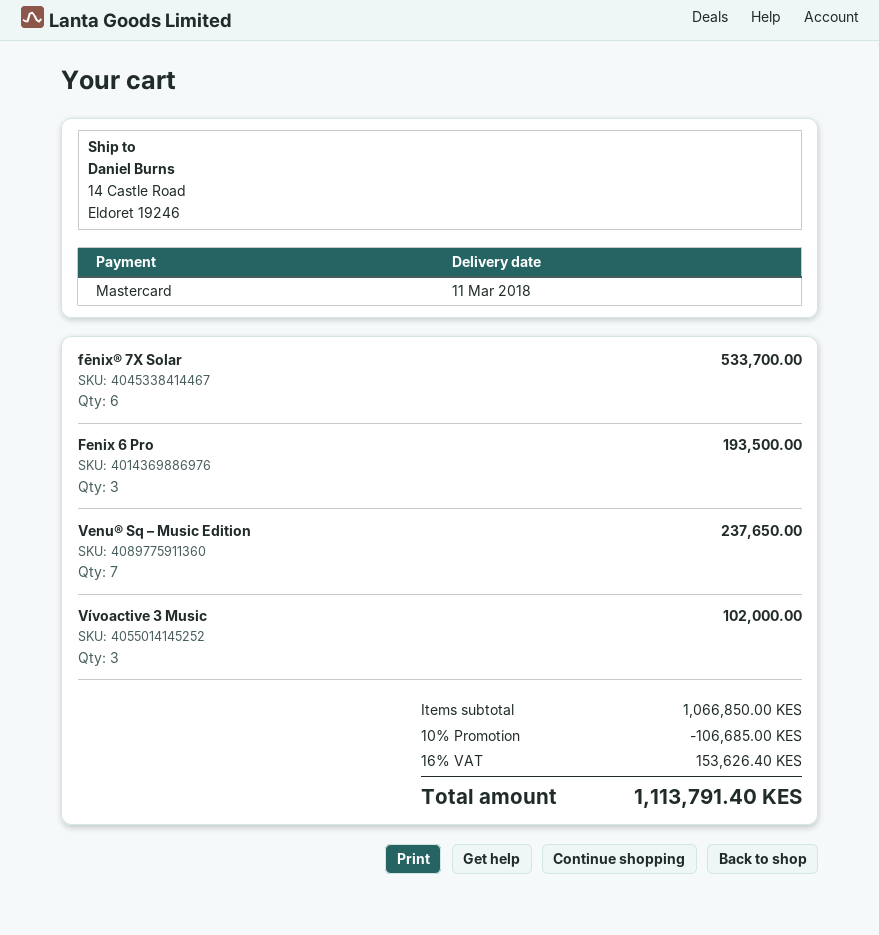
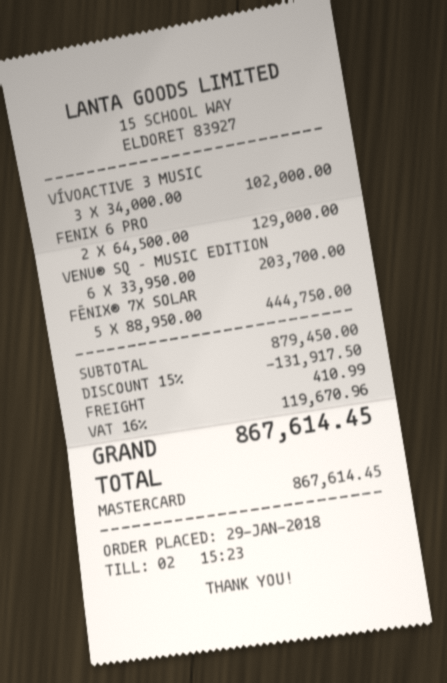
fēnix® 7X Solar: 6 for 533700.00 -> 5 for 444750.00
Fenix 6 Pro: 3 for 193500.00 -> 2 for 129000.00
Venu® Sq – Music Edition: 7 for 237650.00 -> 6 for 203700.00
subtotal: 1066850.00 -> 879450.00
discount: 10% = 106685.00 -> 15% = 131917.50
shipping: none -> 410.99
tax: 16% = 153626.40 -> 16% = 119670.96
total: 1113791.40 -> 867614.45

